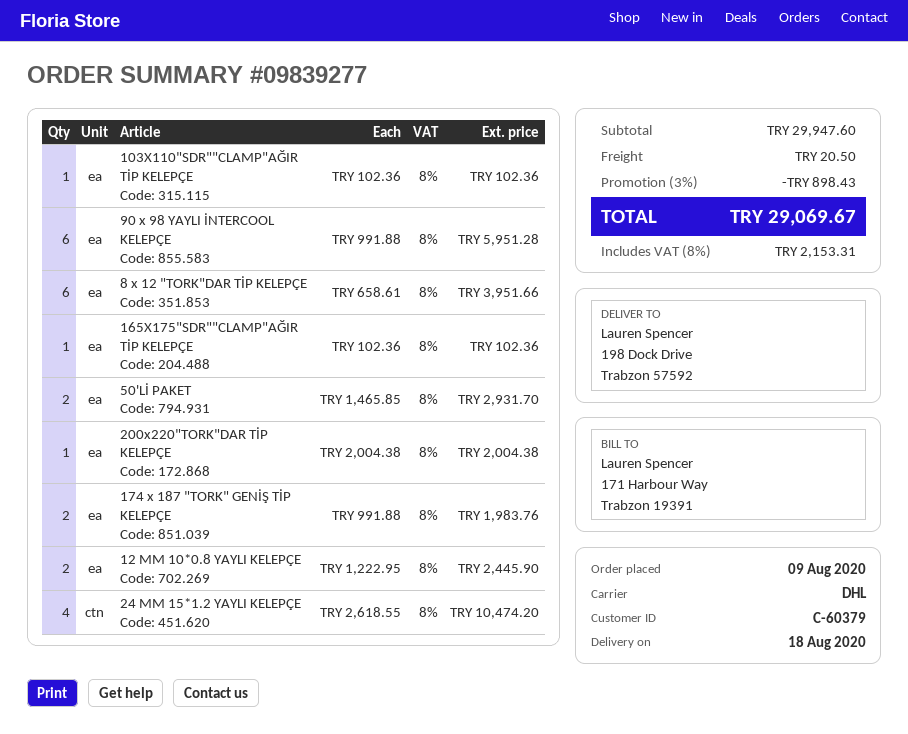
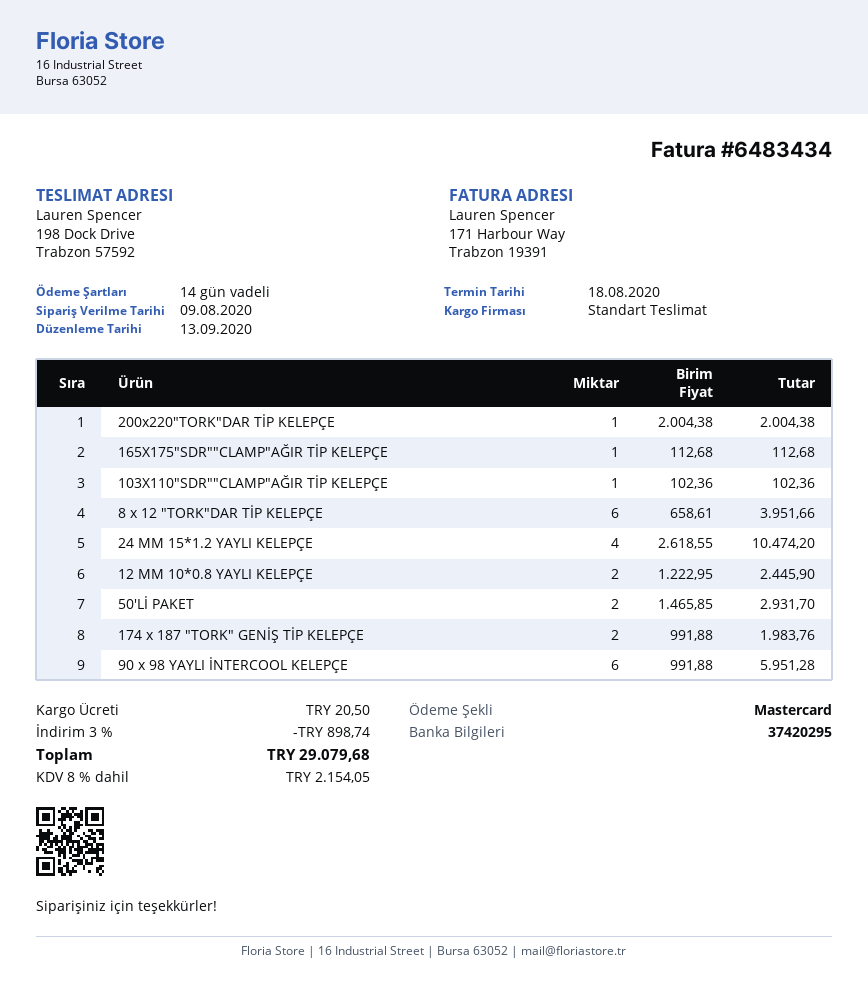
shipping method: DHL -> standard
165X175"SDR""CLAMP"AĞIR TİP KELEPÇE: 1 x 102.36 = 102.36 -> 1 x 112.68 = 112.68
discount: 3% = 898.43 -> 3% = 898.74
tax: 8% = 2153.31 -> 8% = 2154.05
total: 29069.67 -> 29079.68

